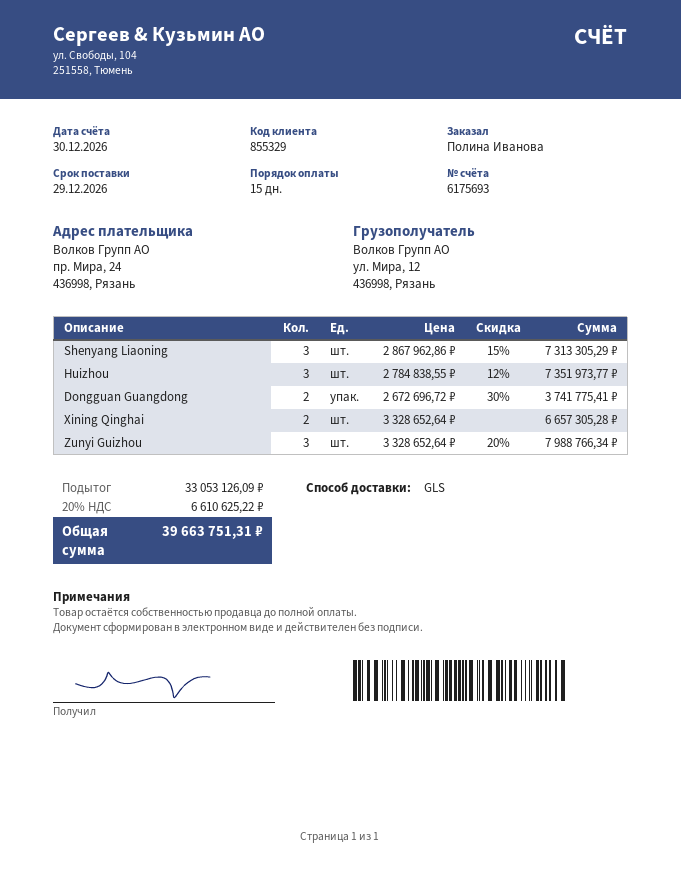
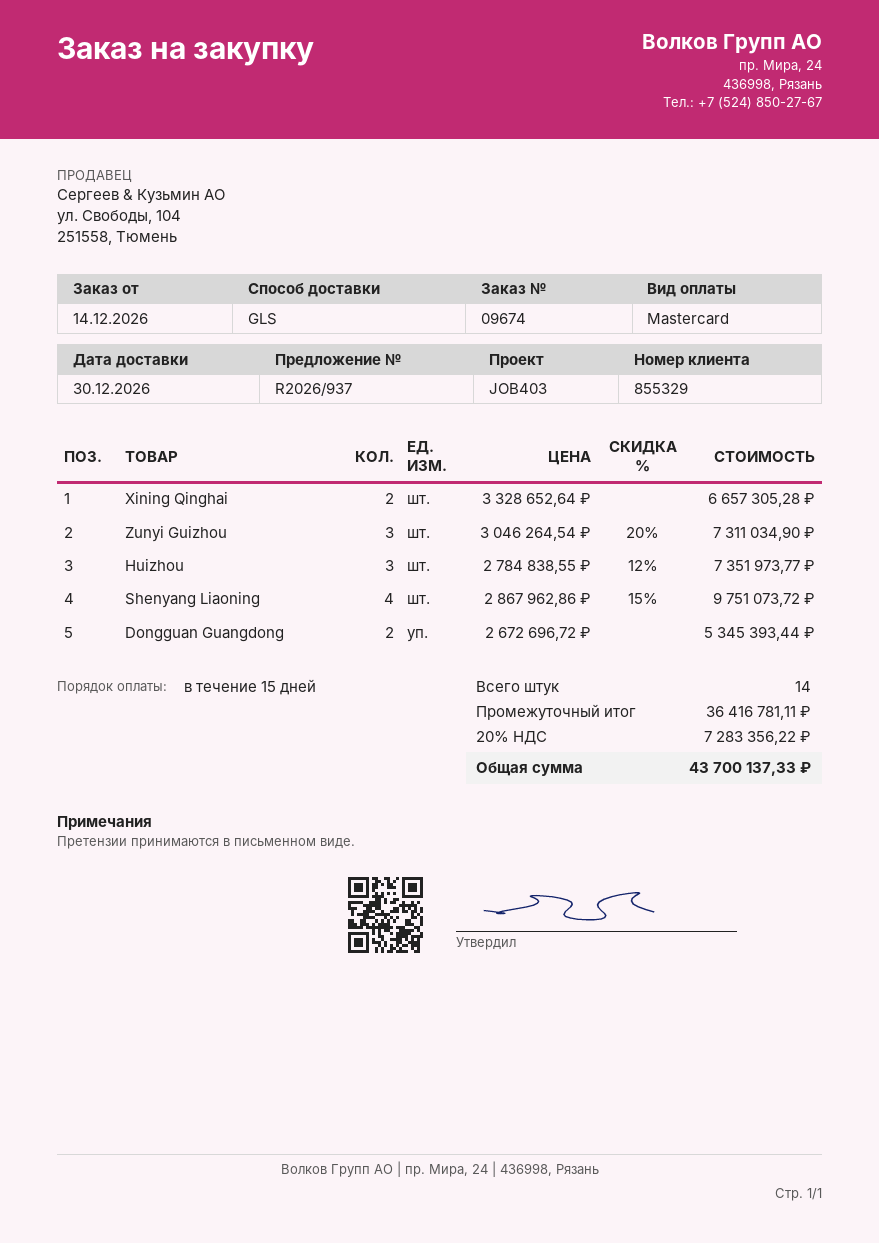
delivery date: 2026-12-29 -> 2026-12-30
Shenyang Liaoning: 3 x 2867962.86 - 15% = 7313305.29 -> 4 x 2867962.86 - 15% = 9751073.72
Dongguan Guangdong: 2 x 2672696.72 - 30% = 3741775.41 -> 2 x 2672696.72 = 5345393.44
Zunyi Guizhou: 3 x 3328652.64 - 20% = 7988766.34 -> 3 x 3046264.54 - 20% = 7311034.90
subtotal: 33053126.09 -> 36416781.11
tax: 20% = 6610625.22 -> 20% = 7283356.22
total: 39663751.31 -> 43700137.33

